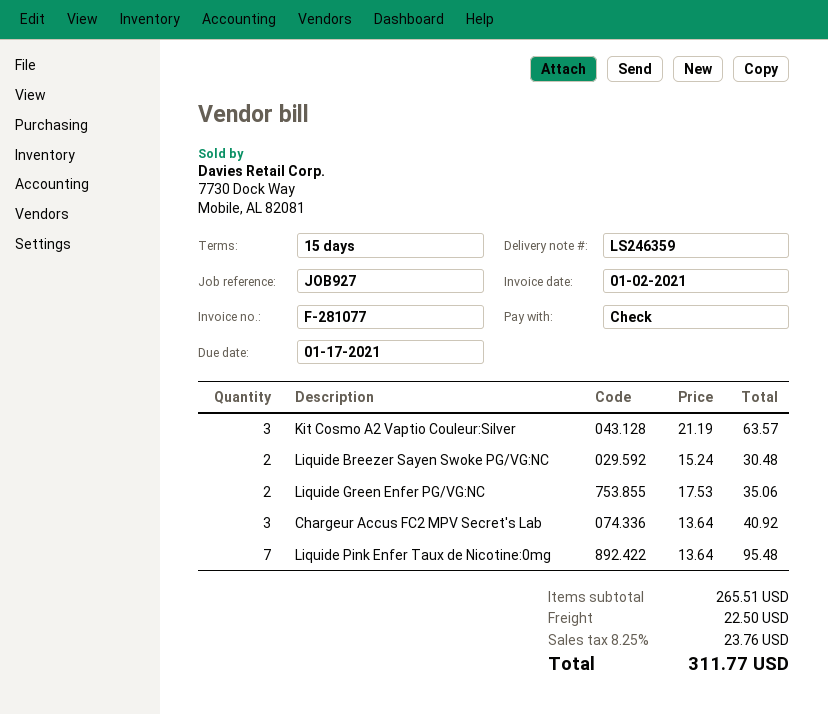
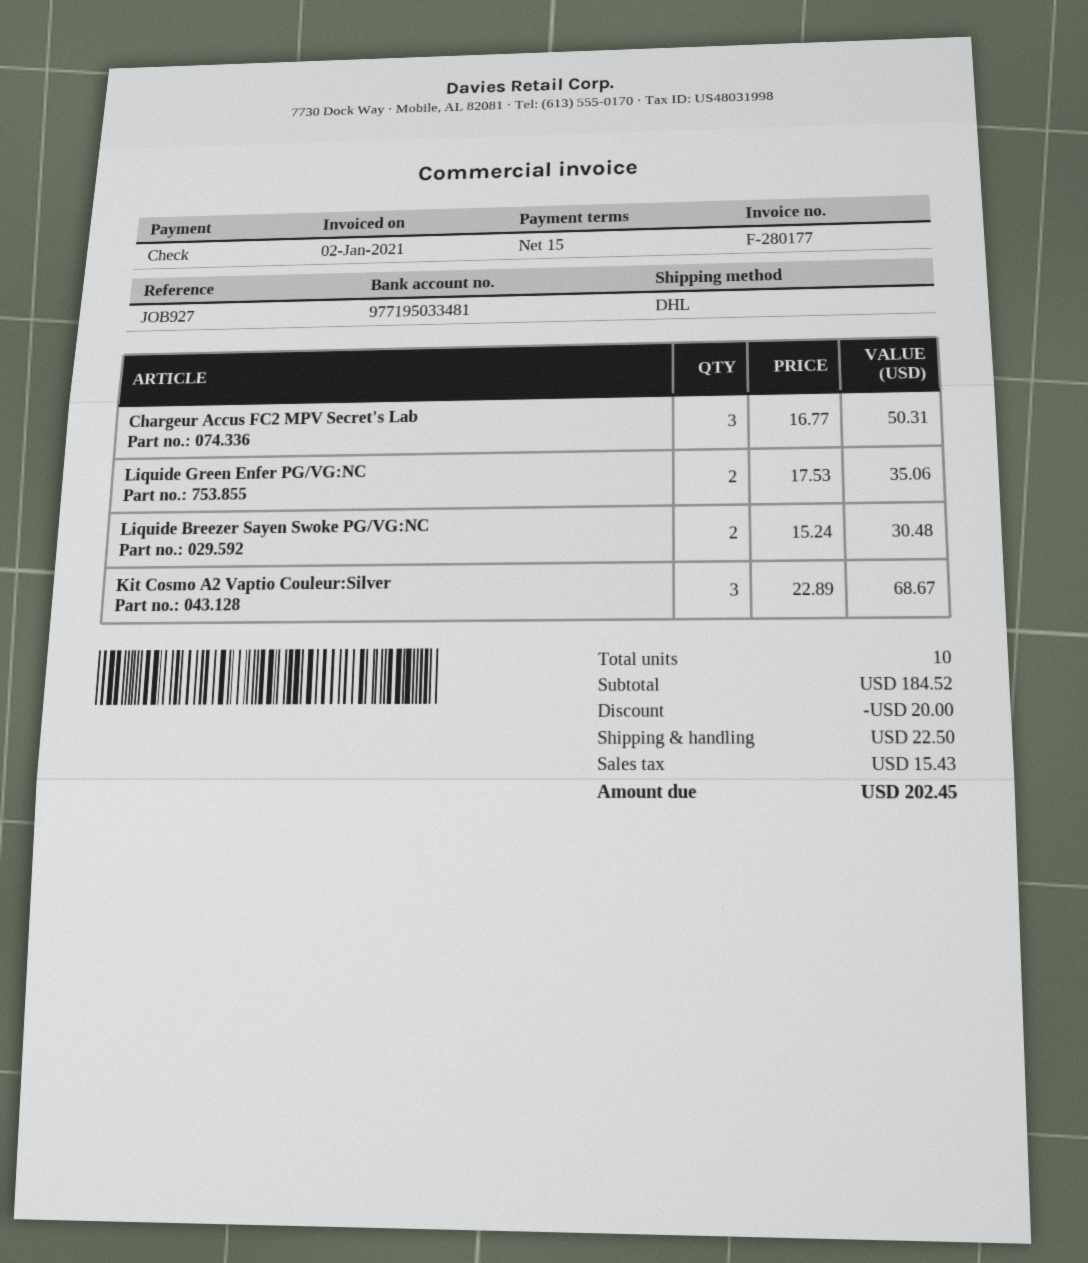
invoice number: F-281077 -> F-280177
Kit Cosmo A2 Vaptio Couleur:Silver: 3 x 21.19 = 63.57 -> 3 x 22.89 = 68.67
Chargeur Accus FC2 MPV Secret's Lab: 3 x 13.64 = 40.92 -> 3 x 16.77 = 50.31
Liquide Pink Enfer Taux de Nicotine:0mg: 7 x 13.64 = 95.48 -> none
subtotal: 265.51 -> 184.52
discount: none -> 20.00
tax: 23.76 -> 15.43
total: 311.77 -> 202.45

